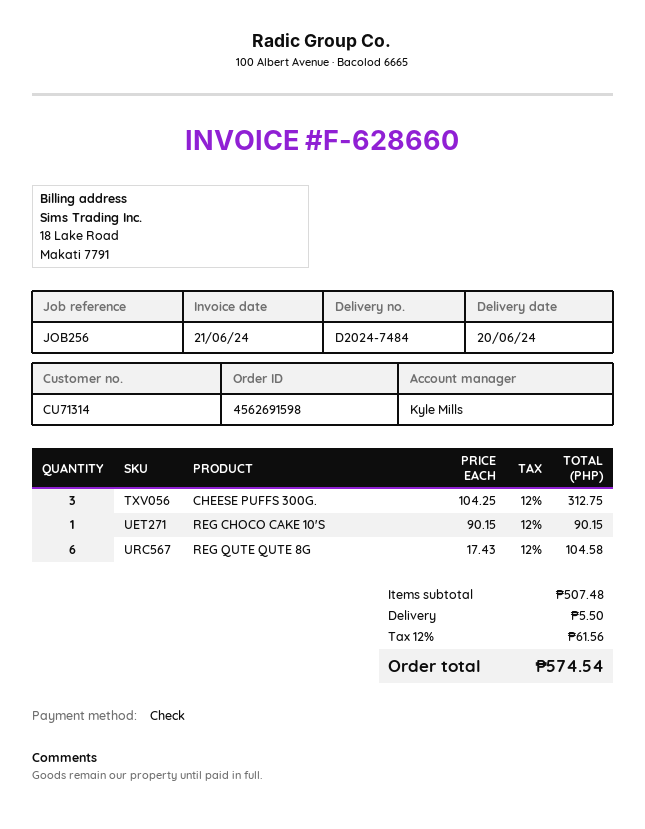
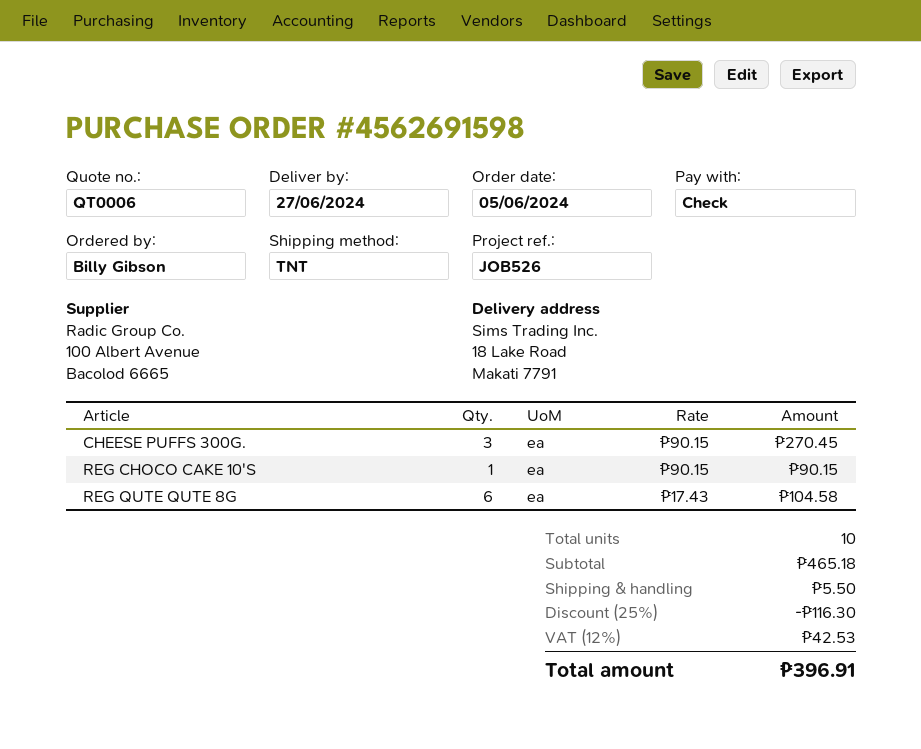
delivery date: 2024-06-20 -> 2024-06-27
reference: JOB256 -> JOB526
CHEESE PUFFS 300G.: 3 x 104.25 = 312.75 -> 3 x 90.15 = 270.45
subtotal: 507.48 -> 465.18
discount: none -> 25% = 116.30
tax: 12% = 61.56 -> 12% = 42.53
total: 574.54 -> 396.91

